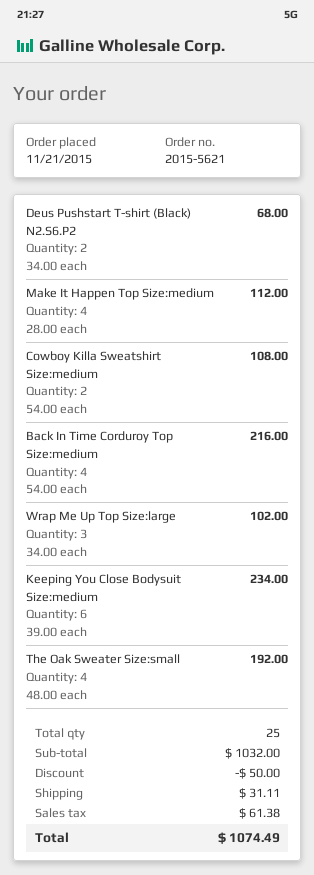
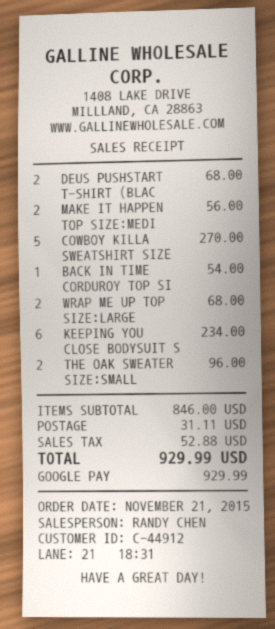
Make It Happen Top Size:medium: 4 for 112.00 -> 2 for 56.00
Cowboy Killa Sweatshirt Size:medium: 2 for 108.00 -> 5 for 270.00
Back In Time Corduroy Top Size:medium: 4 for 216.00 -> 1 for 54.00
Wrap Me Up Top Size:large: 3 for 102.00 -> 2 for 68.00
The Oak Sweater Size:small: 4 for 192.00 -> 2 for 96.00
subtotal: 1032.00 -> 846.00
discount: 50.00 -> none
tax: 61.38 -> 52.88
total: 1074.49 -> 929.99

